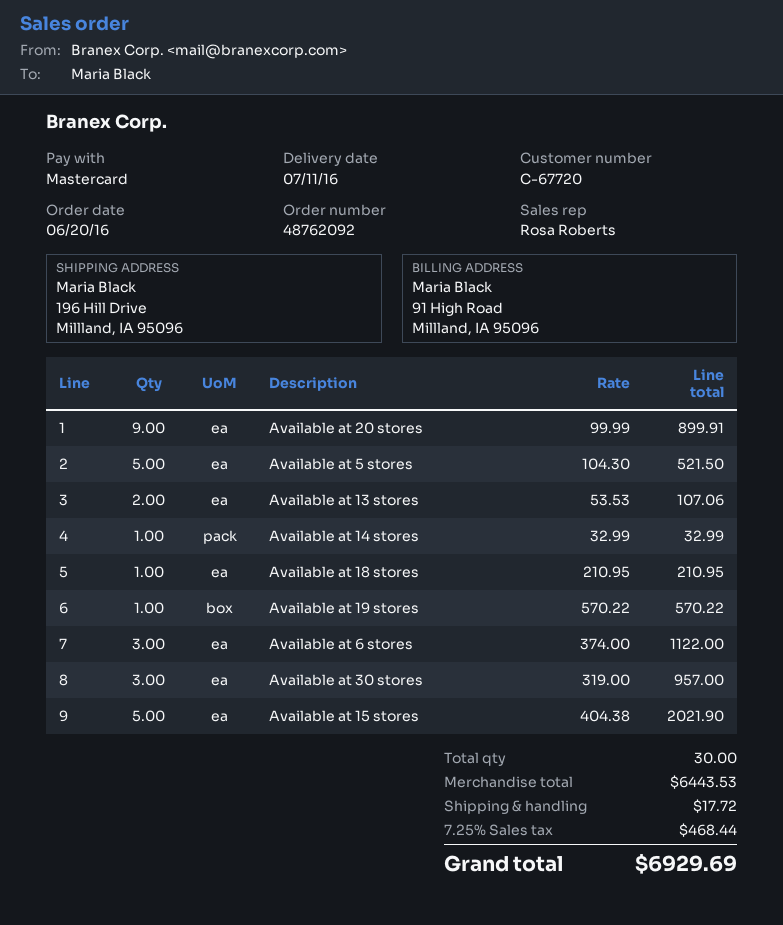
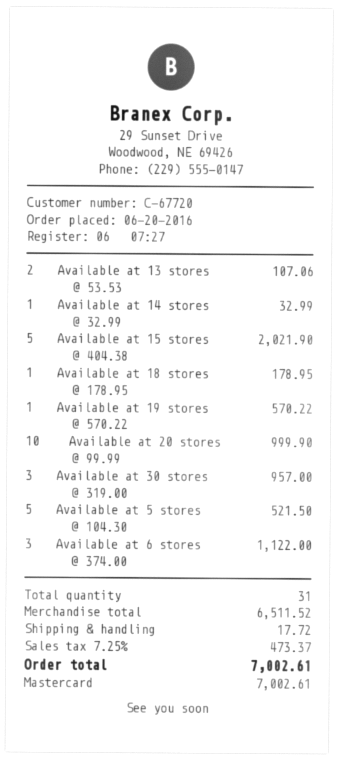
Available at 20 stores: 9 x 99.99 = 899.91 -> 10 x 99.99 = 999.90
Available at 18 stores: 1 x 210.95 = 210.95 -> 1 x 178.95 = 178.95
total quantity: 30 -> 31
subtotal: 6443.53 -> 6511.52
tax: 7.25% = 468.44 -> 7.25% = 473.37
total: 6929.69 -> 7002.61

